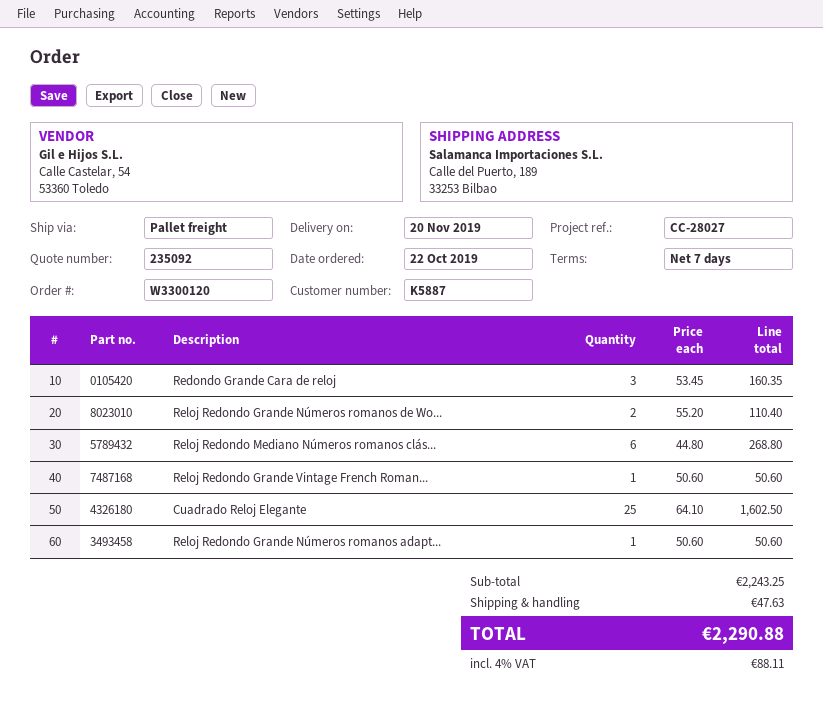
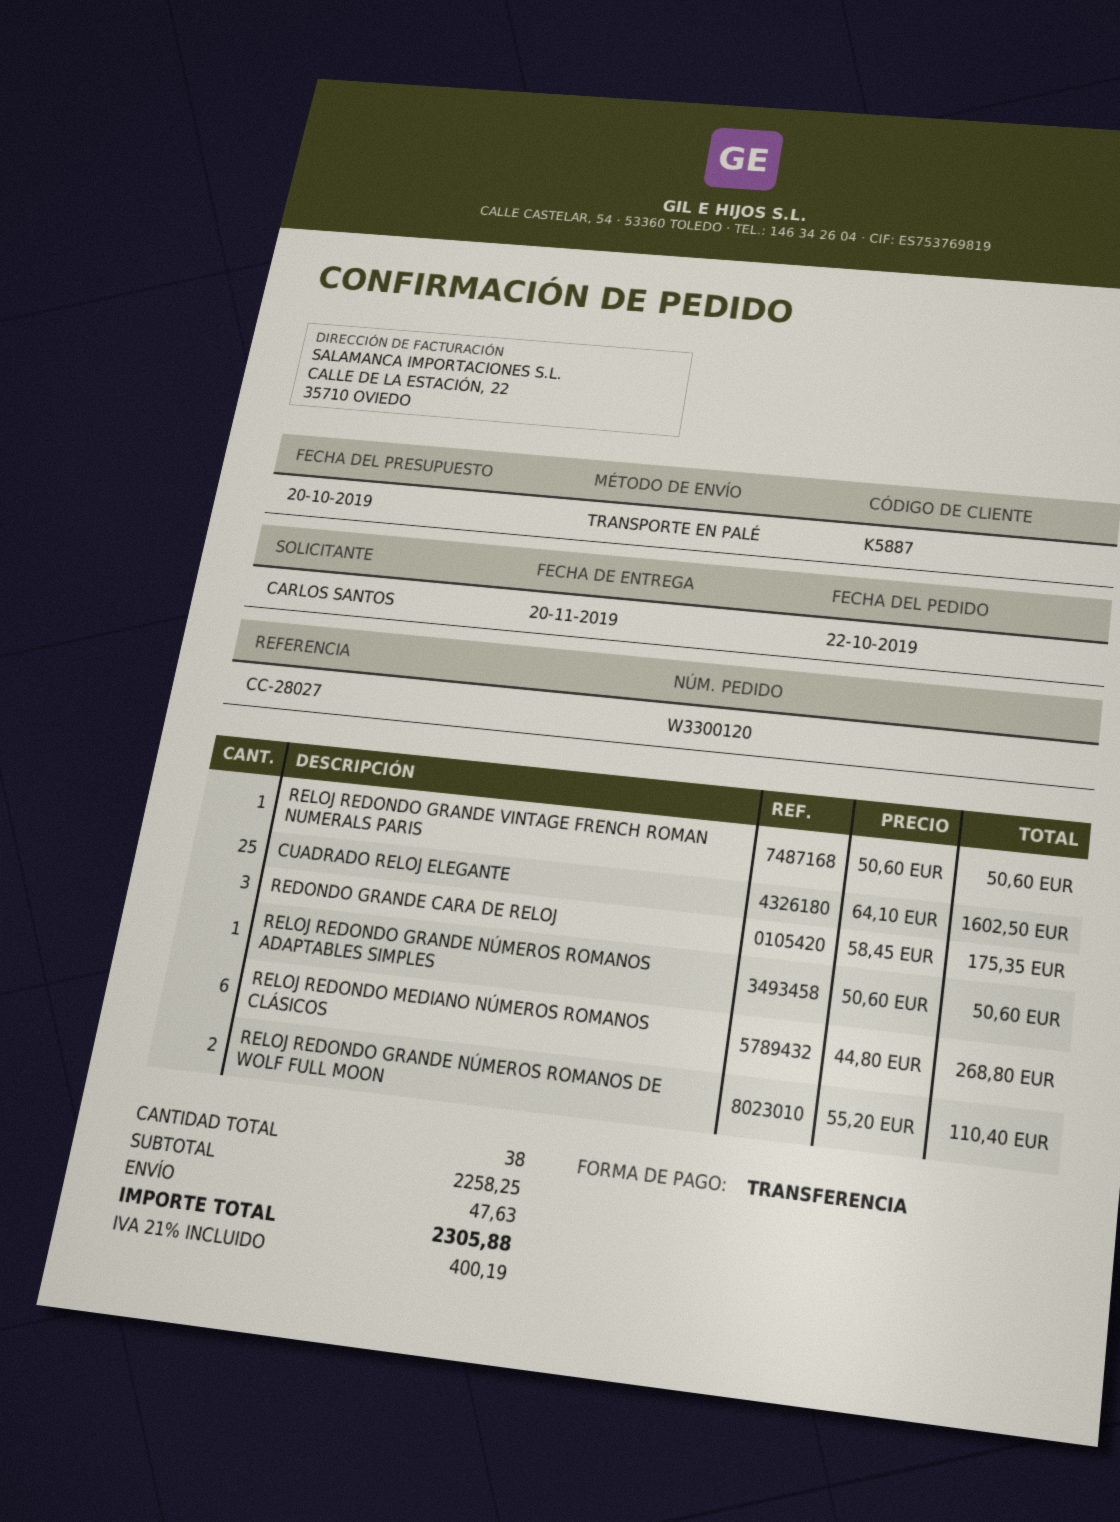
Redondo Grande Cara de reloj: 3 x 53.45 = 160.35 -> 3 x 58.45 = 175.35
subtotal: 2243.25 -> 2258.25
tax: 4% = 88.11 -> 21% = 400.19
total: 2290.88 -> 2305.88

